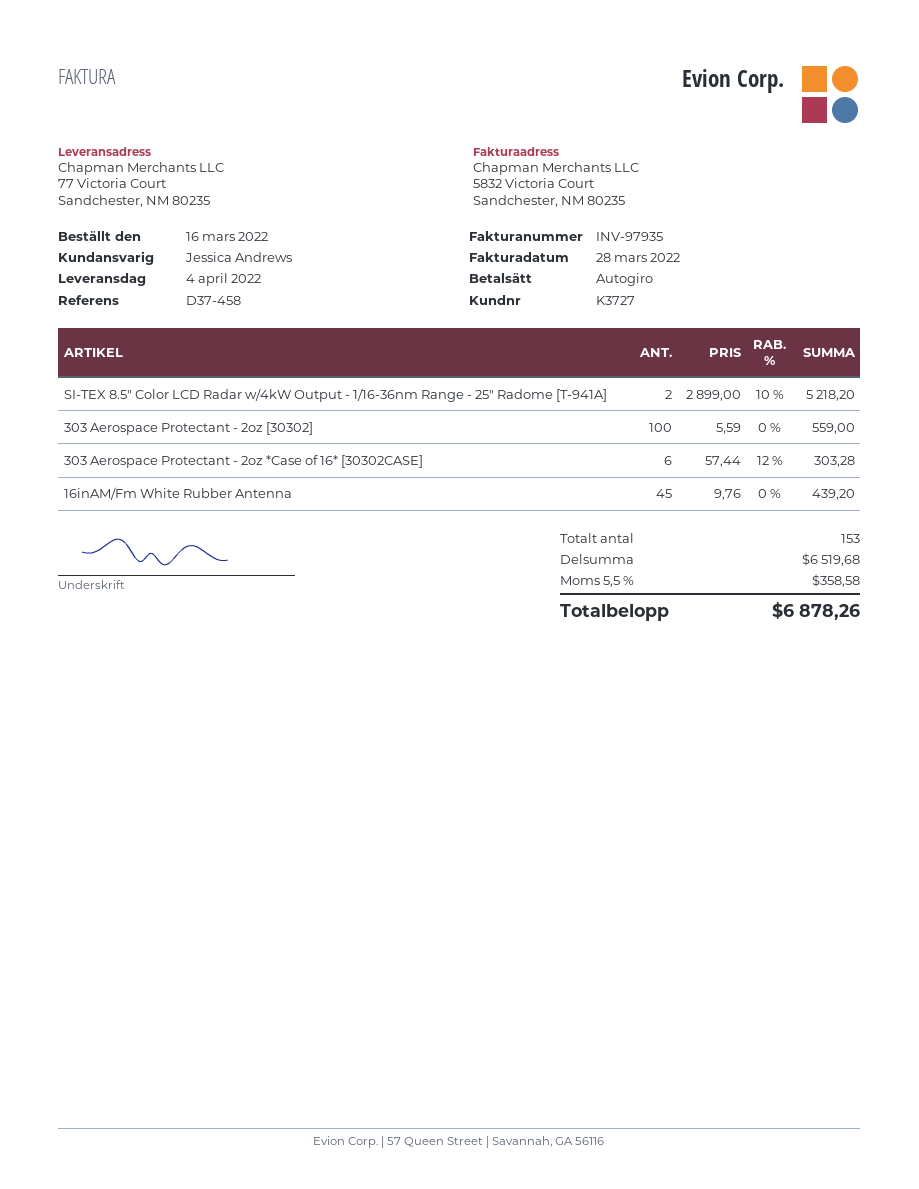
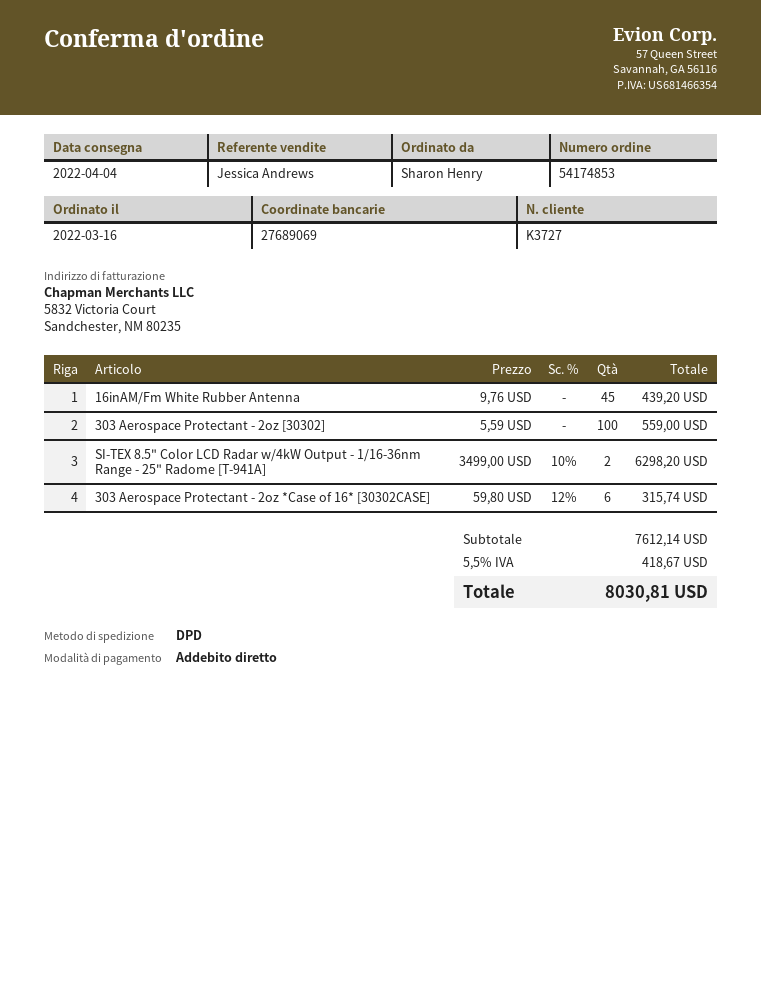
SI-TEX 8.5" Color LCD Radar w/4kW Output - 1/16-36nm Range - 25" Radome [T-941A]: 2 x 2899.00 - 10% = 5218.20 -> 2 x 3499.00 - 10% = 6298.20
303 Aerospace Protectant - 2oz *Case of 16* [30302CASE]: 6 x 57.44 - 12% = 303.28 -> 6 x 59.80 - 12% = 315.74
subtotal: 6519.68 -> 7612.14
tax: 5.5% = 358.58 -> 5.5% = 418.67
total: 6878.26 -> 8030.81

